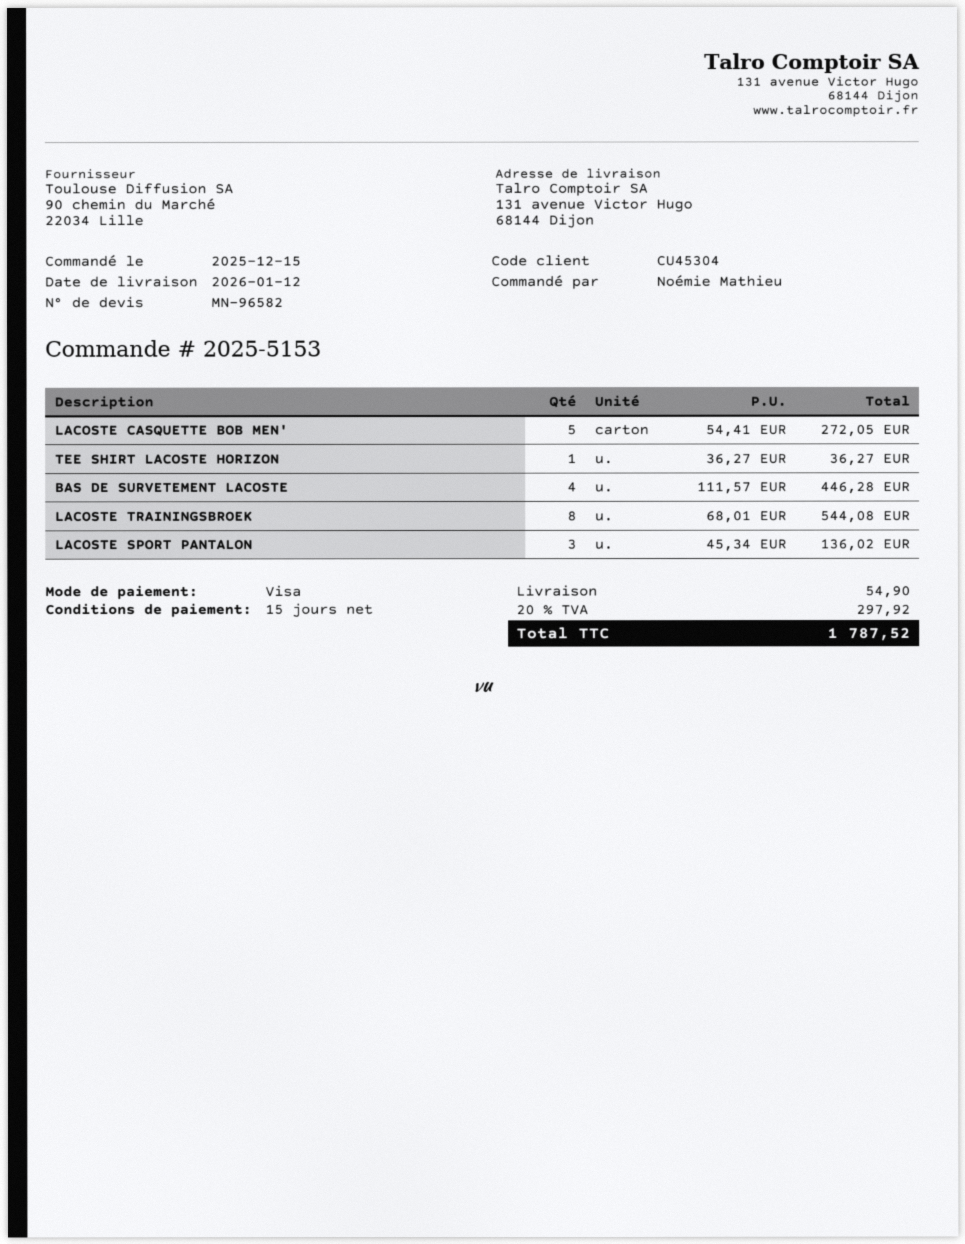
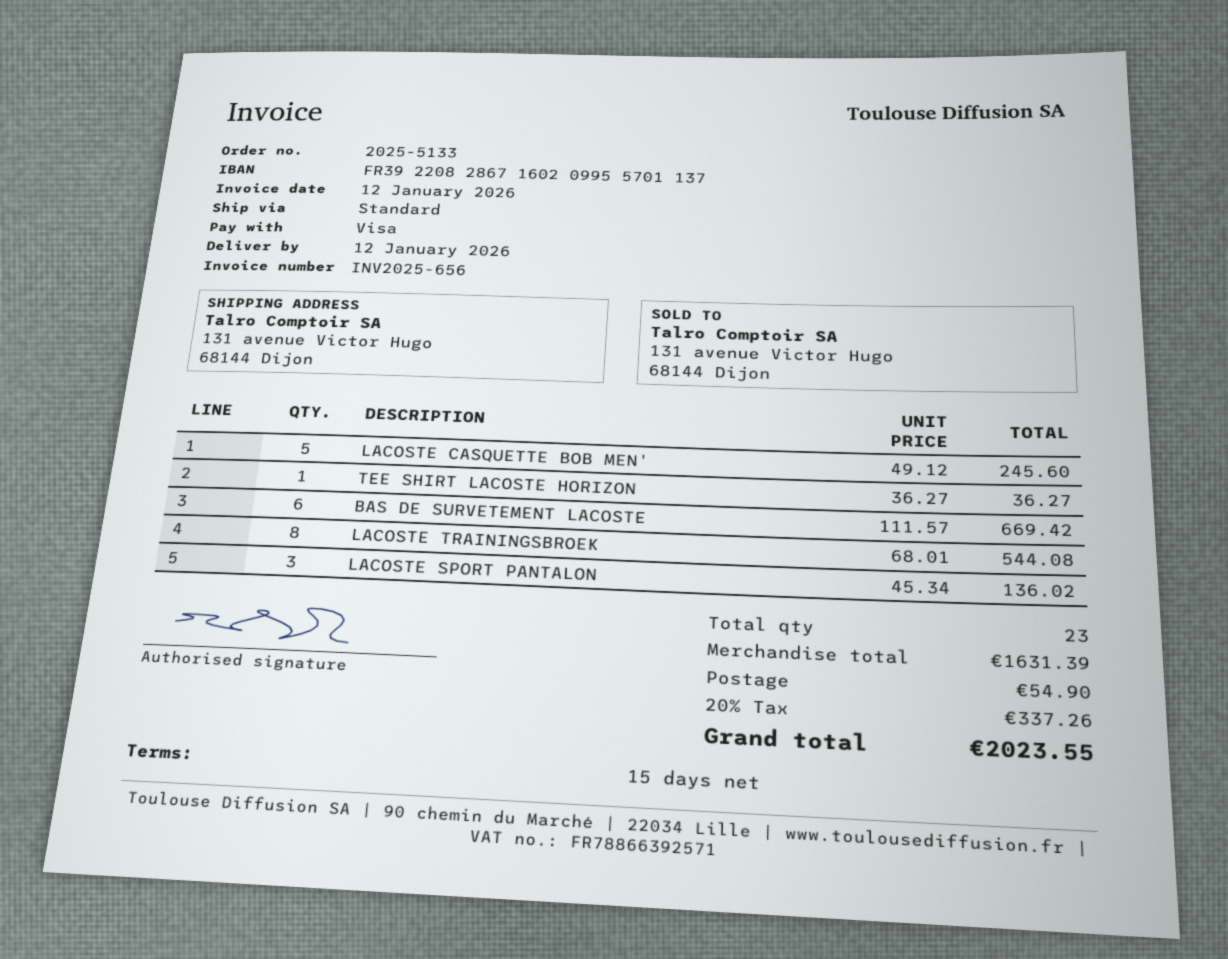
order number: 2025-5153 -> 2025-5133
LACOSTE CASQUETTE BOB MEN': 5 x 54.41 = 272.05 -> 5 x 49.12 = 245.60
BAS DE SURVETEMENT LACOSTE: 4 x 111.57 = 446.28 -> 6 x 111.57 = 669.42
tax: 20% = 297.92 -> 20% = 337.26
total: 1787.52 -> 2023.55

